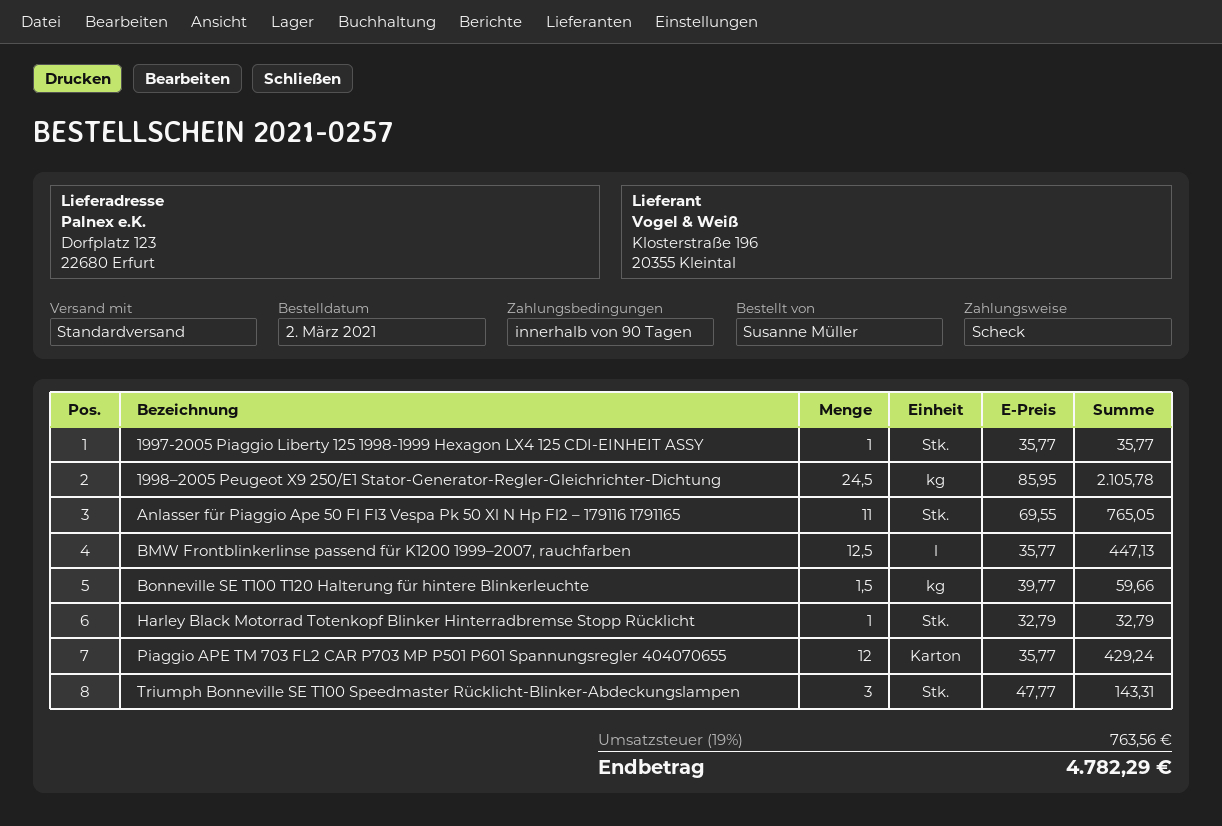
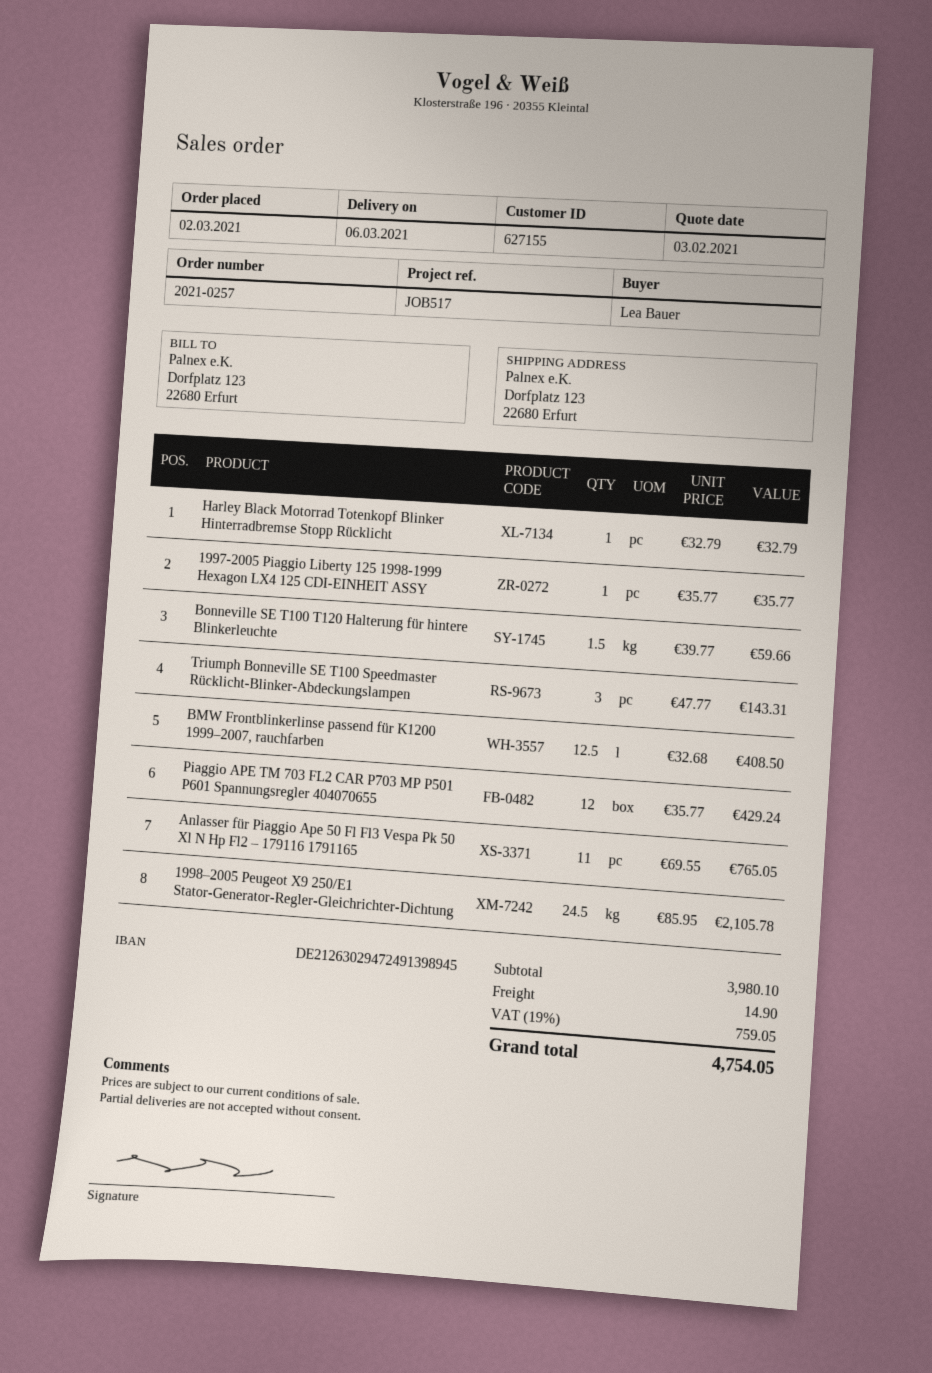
ordered by: Susanne Müller -> Lea Bauer
BMW Frontblinkerlinse passend für K1200 1999–2007, rauchfarben: 12.5 x 35.77 = 447.13 -> 12.5 x 32.68 = 408.50
shipping: none -> 14.90
tax: 19% = 763.56 -> 19% = 759.05
total: 4782.29 -> 4754.05

